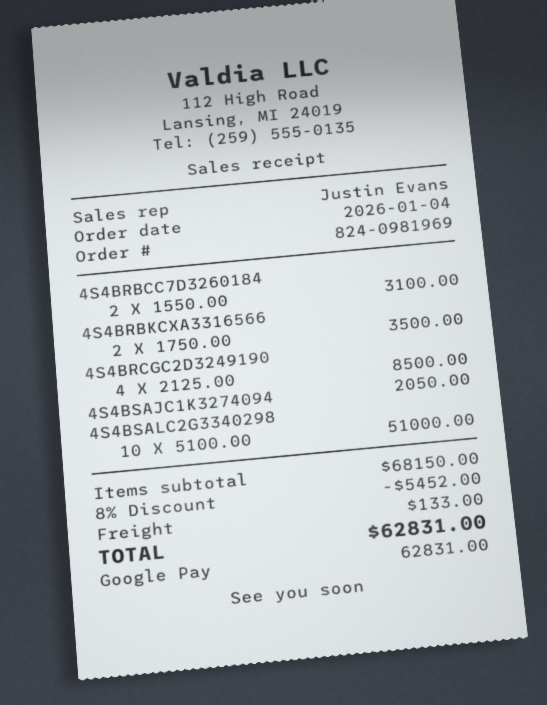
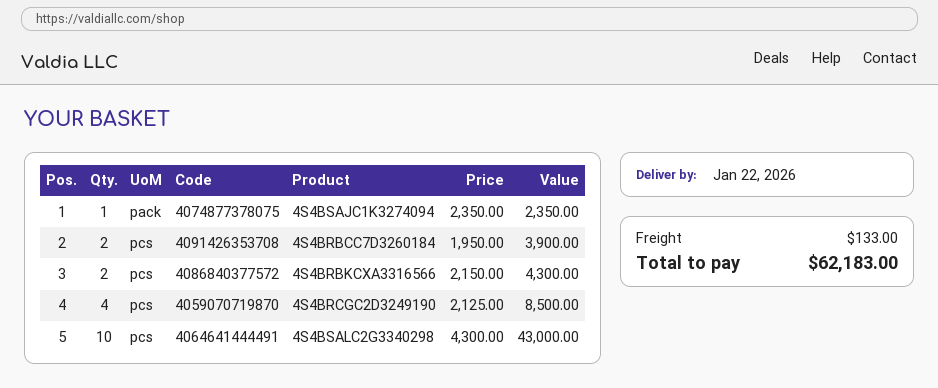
4S4BRBCC7D3260184: 2 x 1550.00 = 3100.00 -> 2 x 1950.00 = 3900.00
4S4BRBKCXA3316566: 2 x 1750.00 = 3500.00 -> 2 x 2150.00 = 4300.00
4S4BSAJC1K3274094: 1 x 2050.00 = 2050.00 -> 1 x 2350.00 = 2350.00
4S4BSALC2G3340298: 10 x 5100.00 = 51000.00 -> 10 x 4300.00 = 43000.00
discount: 8% = 5452.00 -> none
total: 62831.00 -> 62183.00

